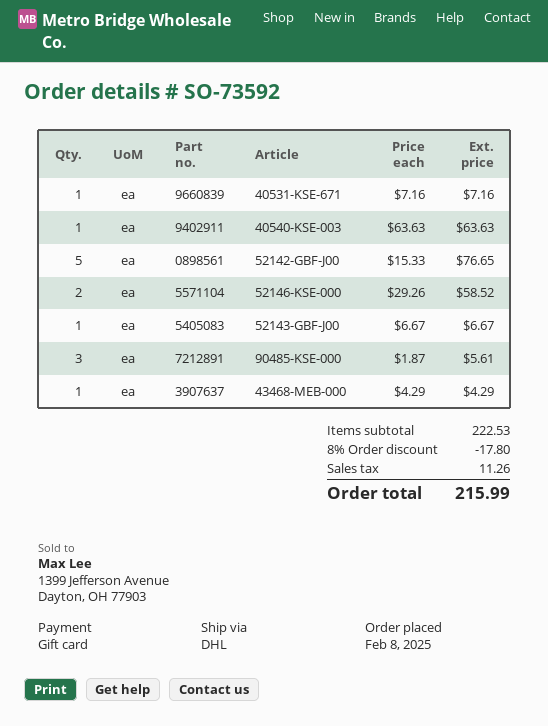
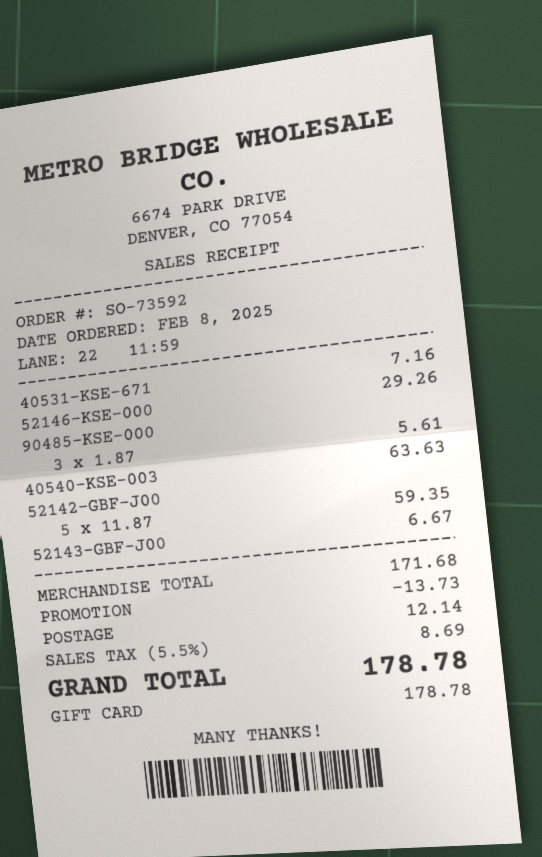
52142-GBF-J00: 5 x 15.33 = 76.65 -> 5 x 11.87 = 59.35
52146-KSE-000: 2 x 29.26 = 58.52 -> 1 x 29.26 = 29.26
43468-MEB-000: 1 x 4.29 = 4.29 -> none
subtotal: 222.53 -> 171.68
discount: 17.80 -> 13.73
shipping: none -> 12.14
tax: 11.26 -> 8.69
total: 215.99 -> 178.78

